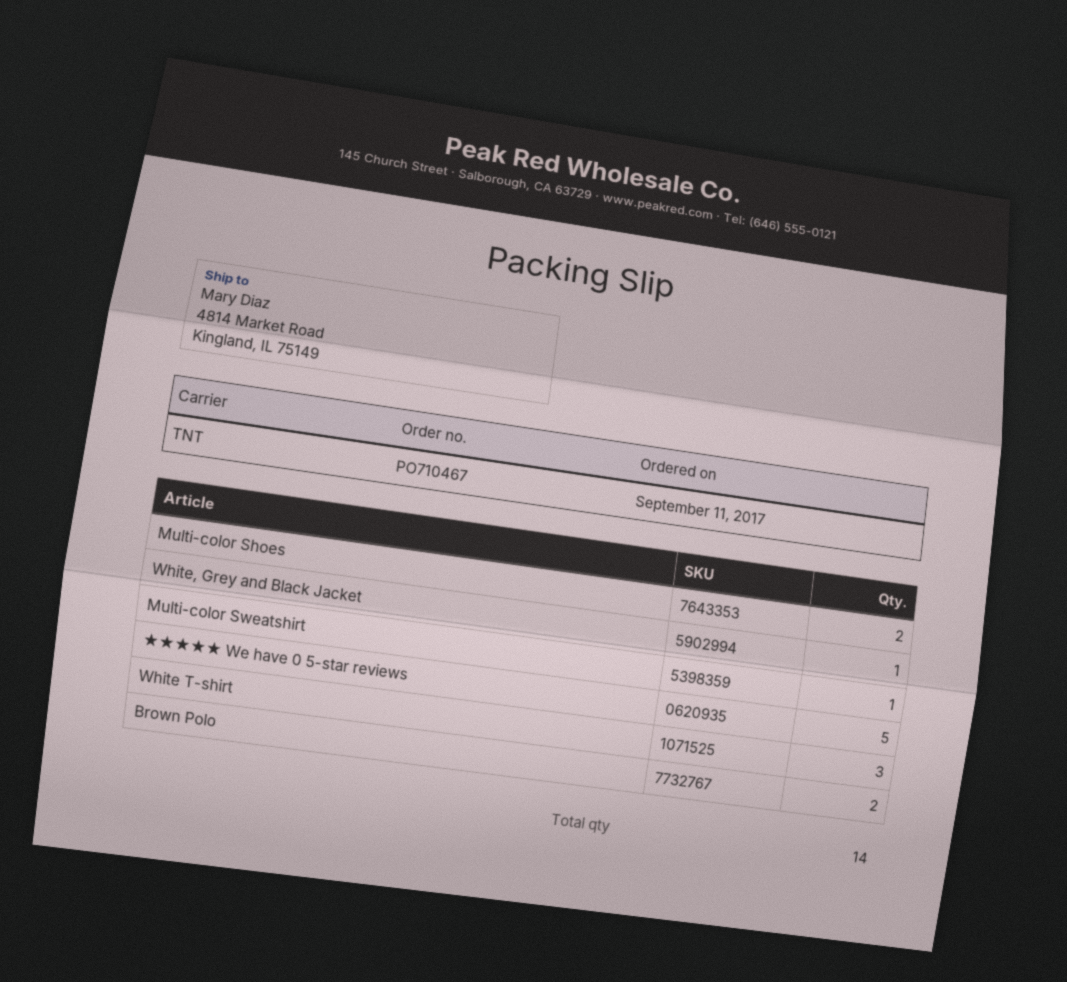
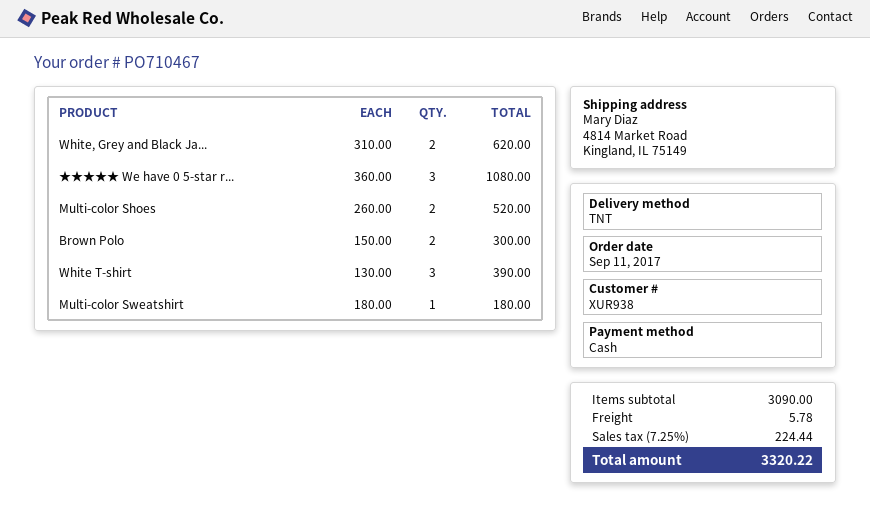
White, Grey and Black Jacket: 1 -> 2
★★★★★ We have 0 5-star reviews: 5 -> 3

